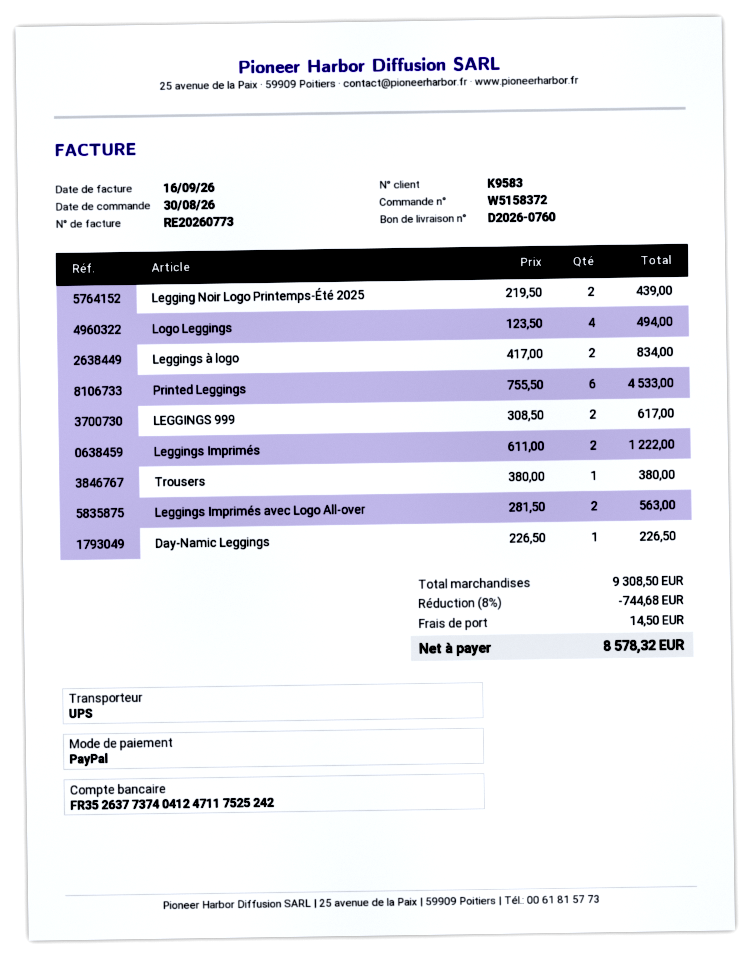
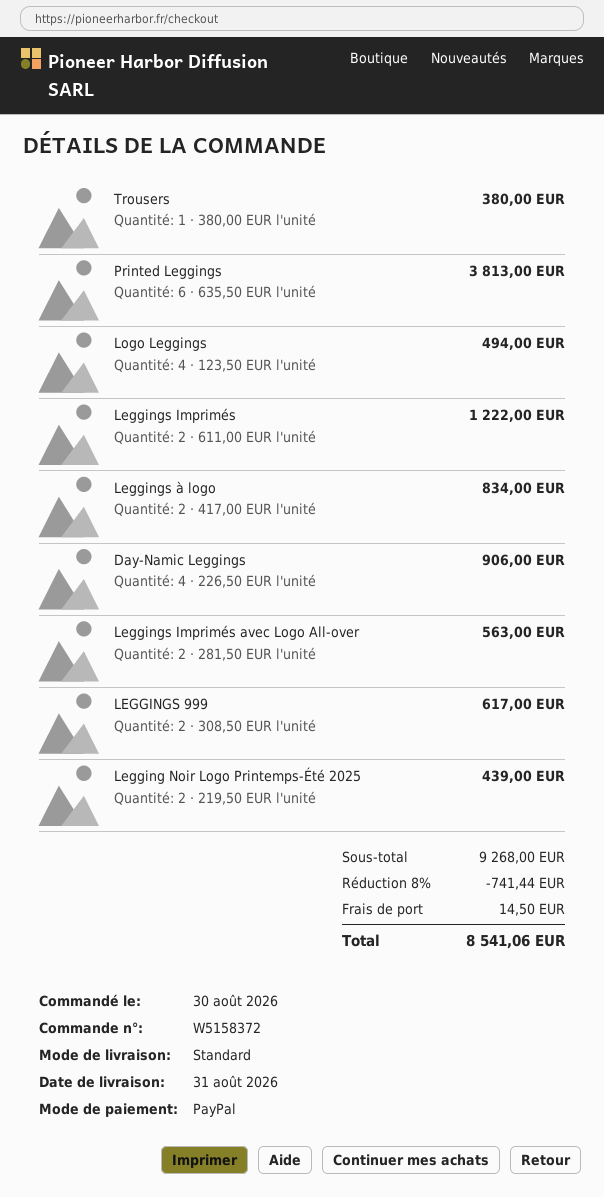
shipping method: UPS -> standard
Printed Leggings: 6 x 755.50 = 4533.00 -> 6 x 635.50 = 3813.00
Day-Namic Leggings: 1 x 226.50 = 226.50 -> 4 x 226.50 = 906.00
subtotal: 9308.50 -> 9268.00
discount: 8% = 744.68 -> 8% = 741.44
total: 8578.32 -> 8541.06

